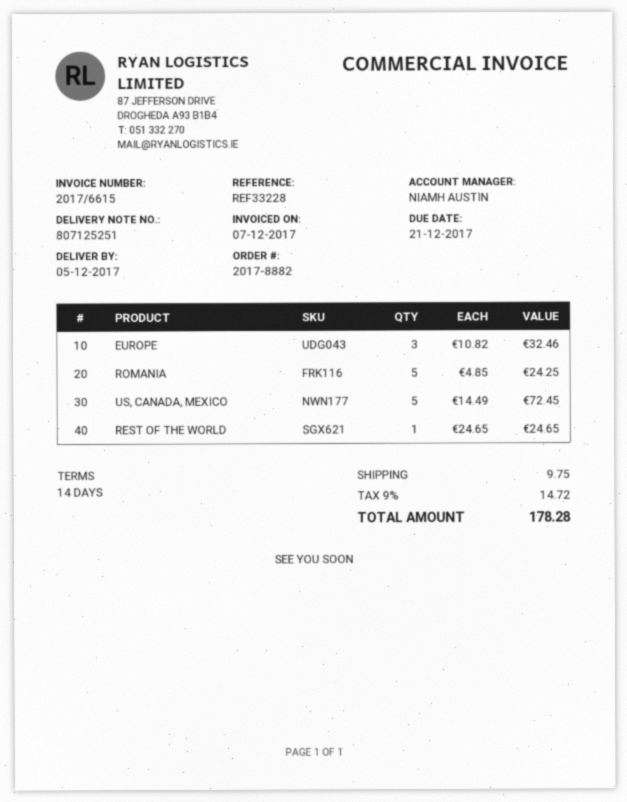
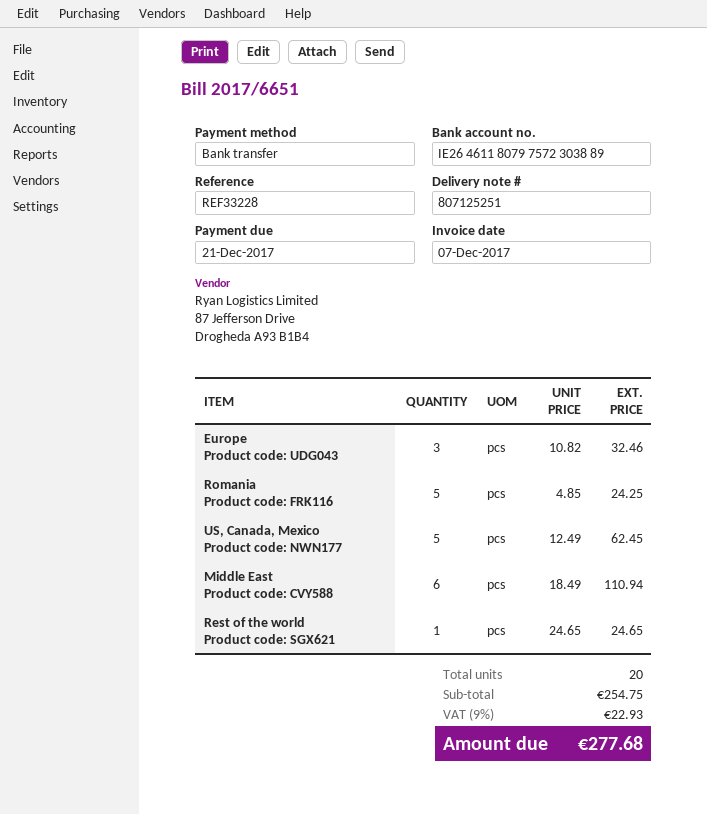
invoice number: 2017/6615 -> 2017/6651
US, CANADA, MEXICO: 5 x 14.49 = 72.45 -> 5 x 12.49 = 62.45
Middle East: none -> 6 x 18.49 = 110.94
shipping: 9.75 -> none
tax: 9% = 14.72 -> 9% = 22.93
total: 178.28 -> 277.68

